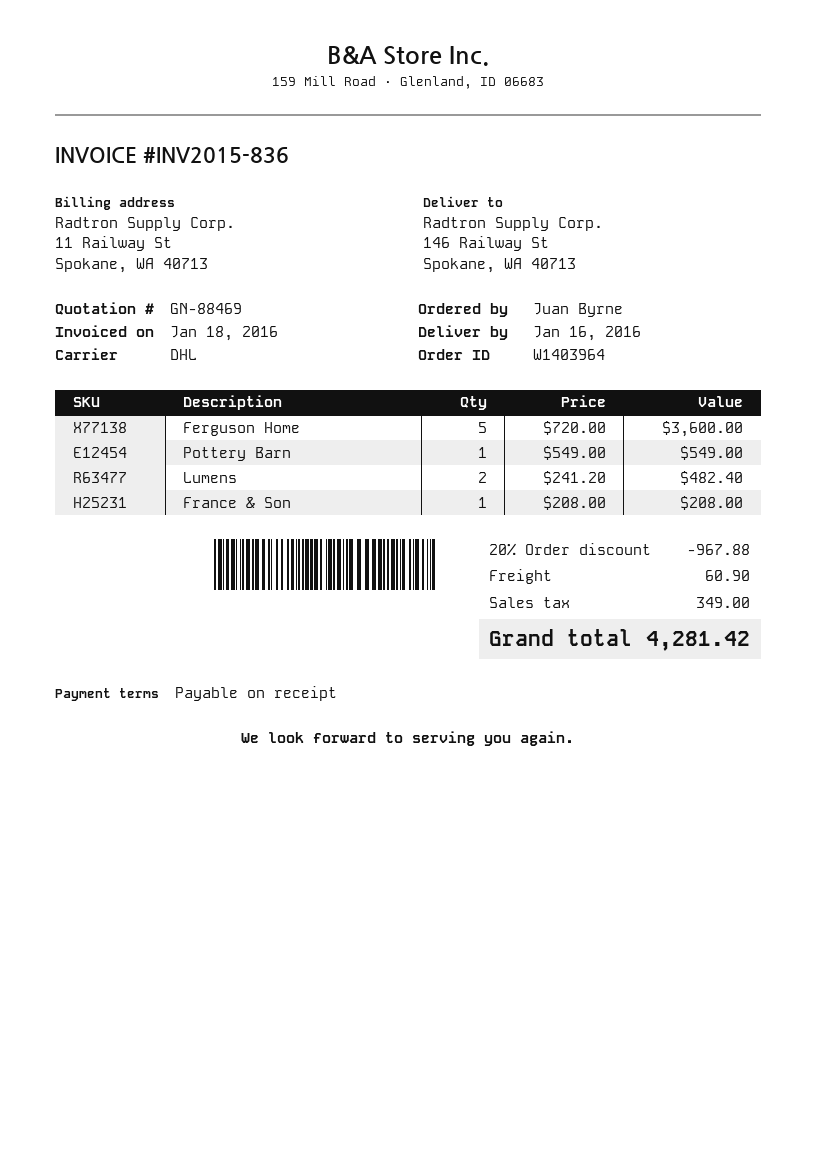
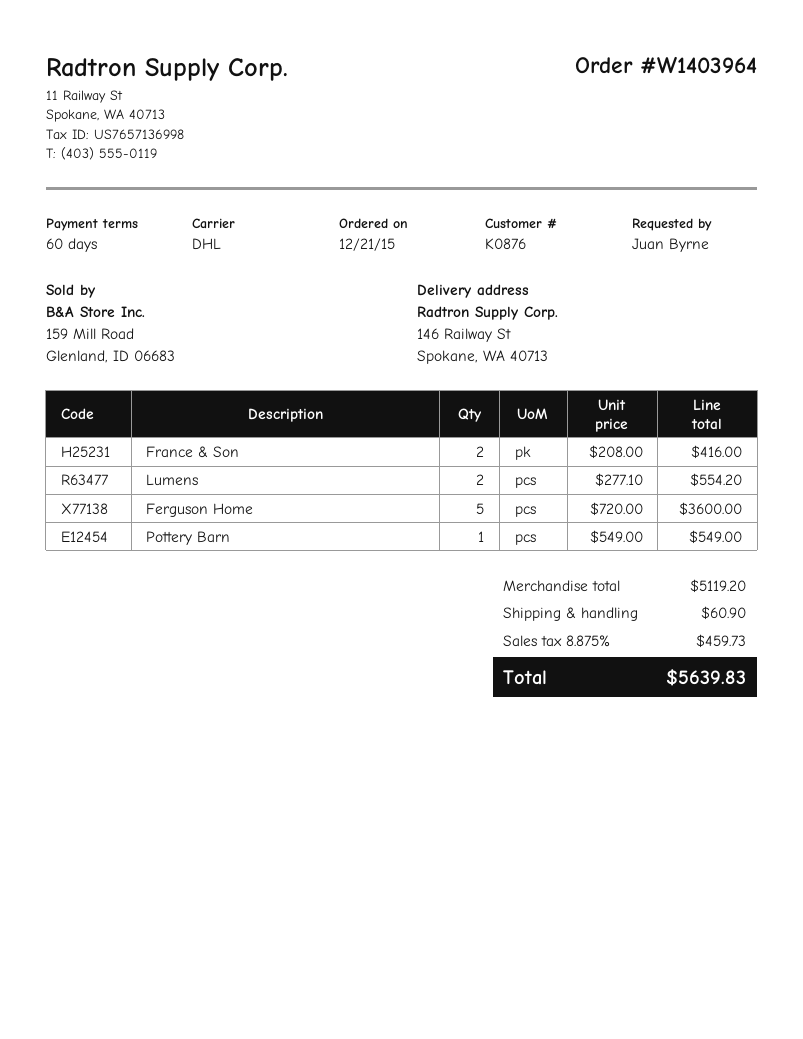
payment terms: on receipt -> 60 days
Lumens: 2 x 241.20 = 482.40 -> 2 x 277.10 = 554.20
France & Son: 1 x 208.00 = 208.00 -> 2 x 208.00 = 416.00
discount: 20% = 967.88 -> none
tax: 349.00 -> 459.73
total: 4281.42 -> 5639.83

